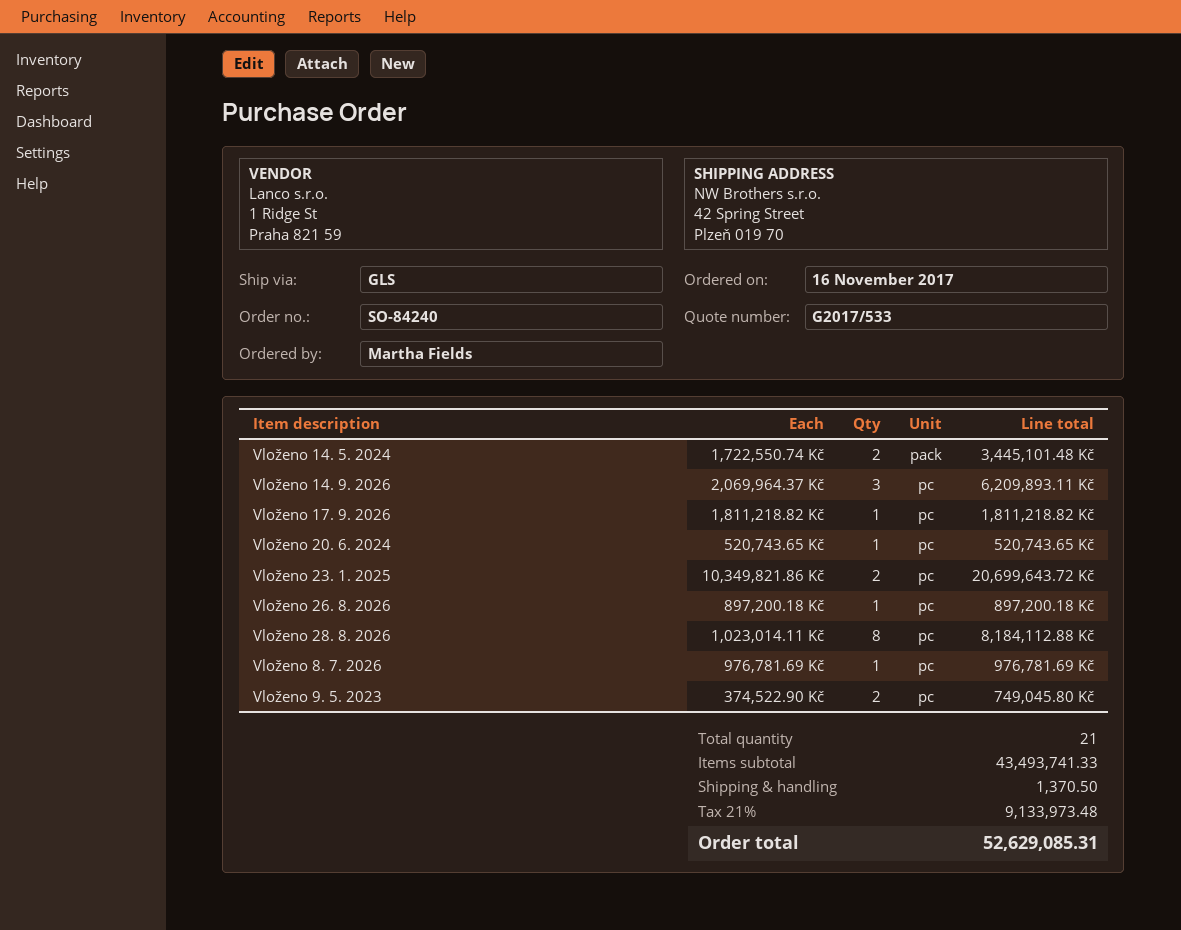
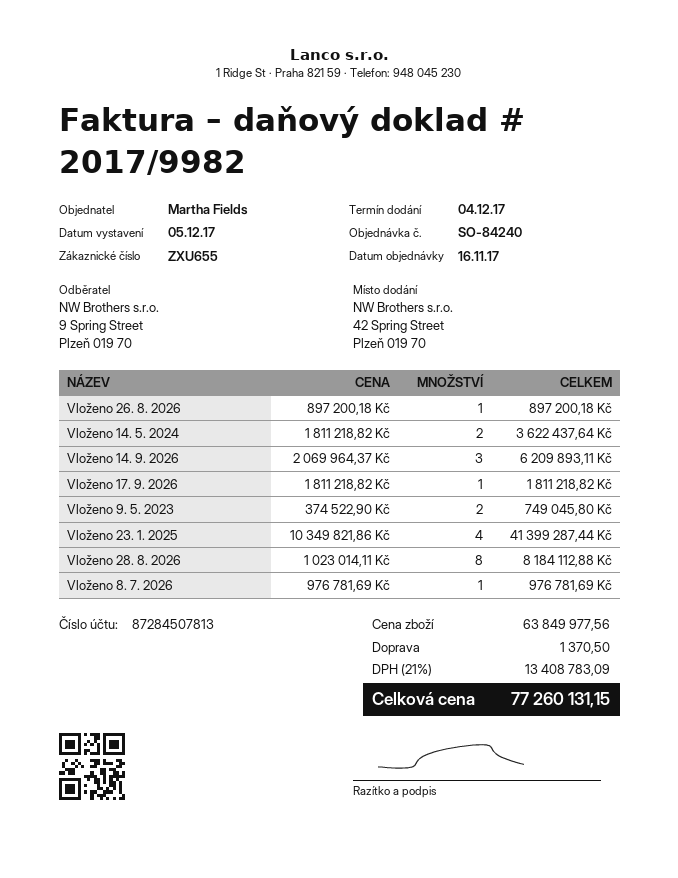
Vloženo 14. 5. 2024: 2 x 1722550.74 = 3445101.48 -> 2 x 1811218.82 = 3622437.64
Vloženo 20. 6. 2024: 1 x 520743.65 = 520743.65 -> none
Vloženo 23. 1. 2025: 2 x 10349821.86 = 20699643.72 -> 4 x 10349821.86 = 41399287.44
subtotal: 43493741.33 -> 63849977.56
tax: 21% = 9133973.48 -> 21% = 13408783.09
total: 52629085.31 -> 77260131.15

